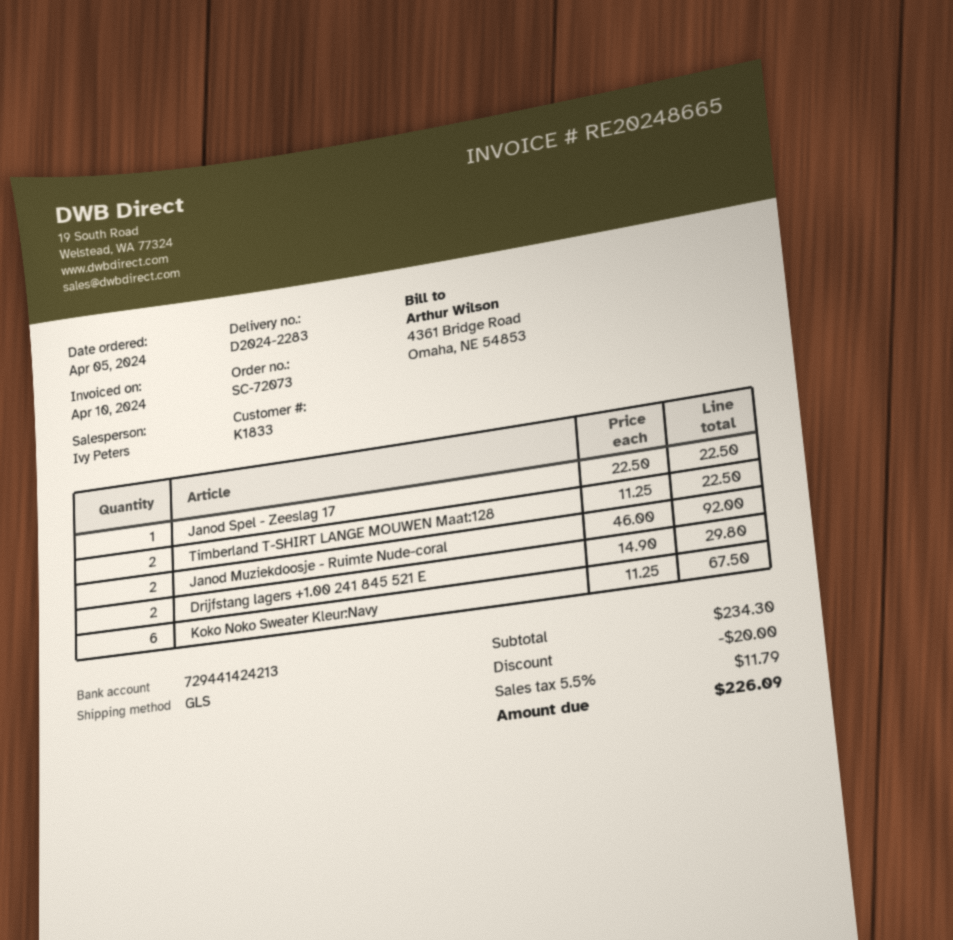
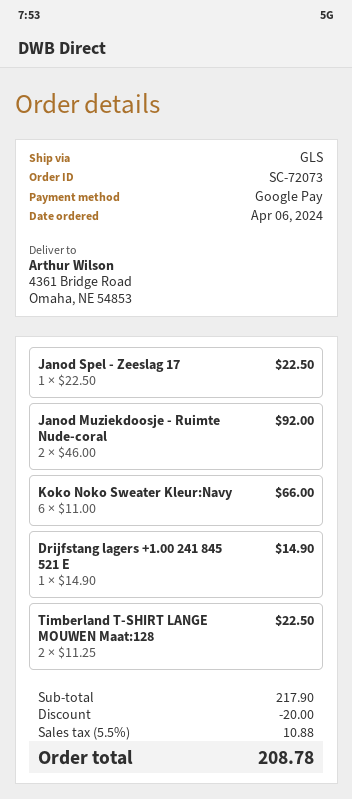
order date: 2024-04-05 -> 2024-04-06
Drijfstang lagers +1.00 241 845 521 E: 2 x 14.90 = 29.80 -> 1 x 14.90 = 14.90
Koko Noko Sweater Kleur:Navy: 6 x 11.25 = 67.50 -> 6 x 11.00 = 66.00
subtotal: 234.30 -> 217.90
tax: 5.5% = 11.79 -> 5.5% = 10.88
total: 226.09 -> 208.78

